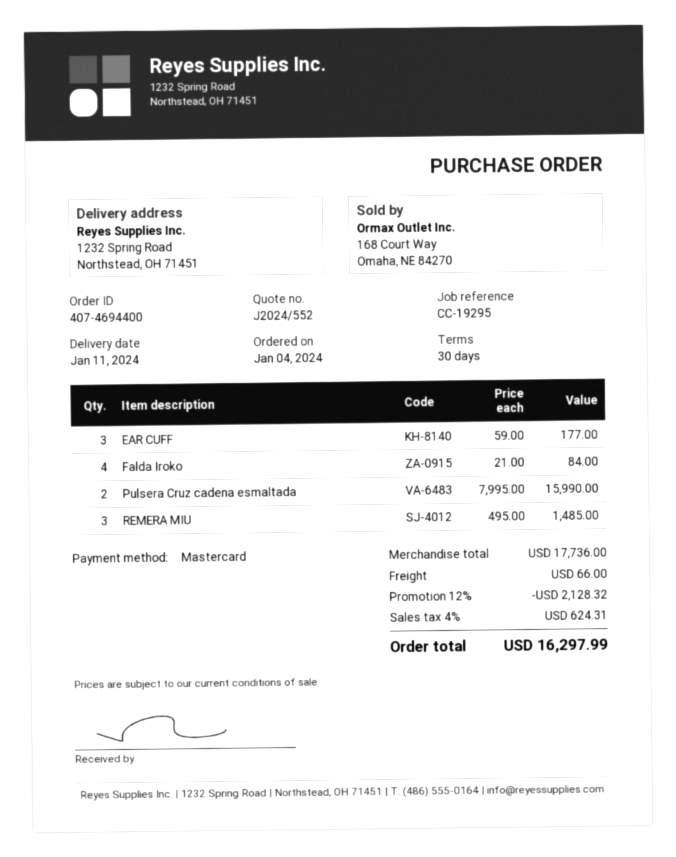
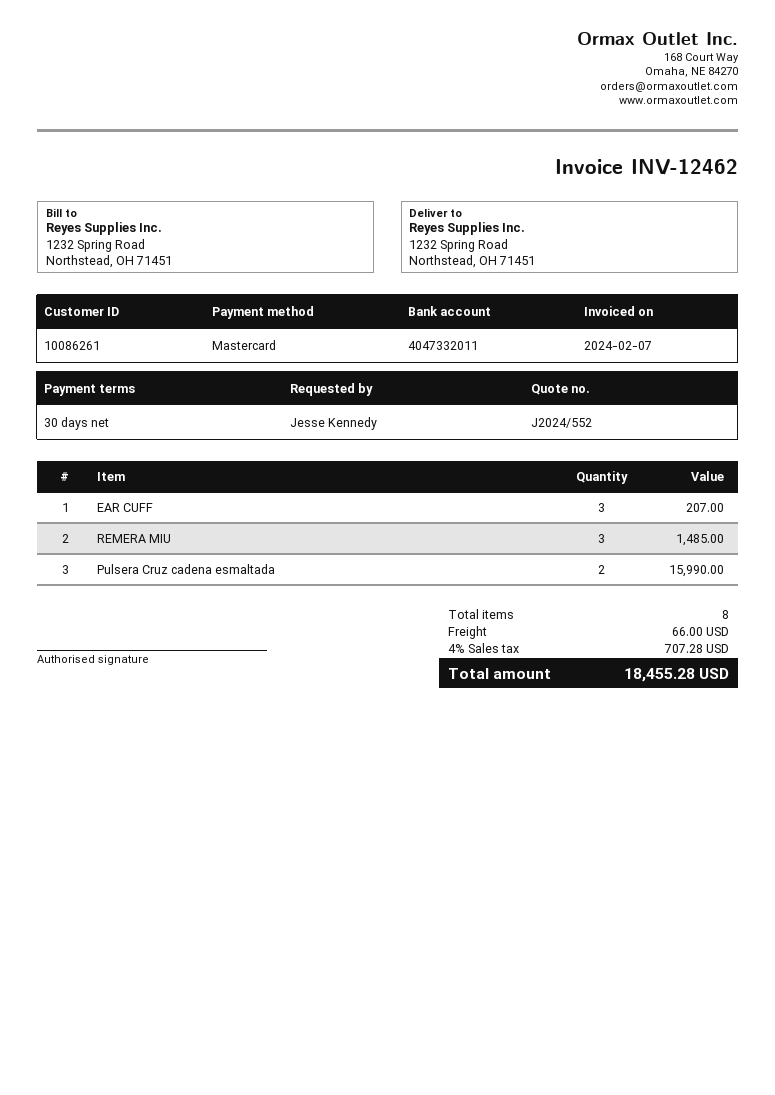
EAR CUFF: 3 for 177.00 -> 3 for 207.00
Falda Iroko: 4 for 84.00 -> none
discount: 12% = 2128.32 -> none
tax: 4% = 624.31 -> 4% = 707.28
total: 16297.99 -> 18455.28

